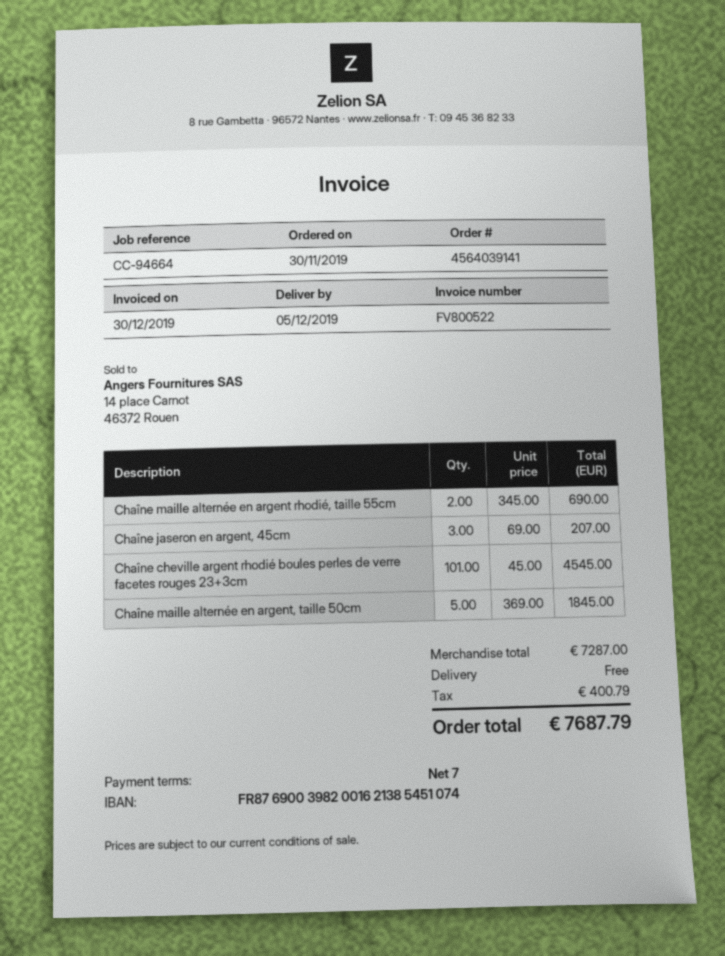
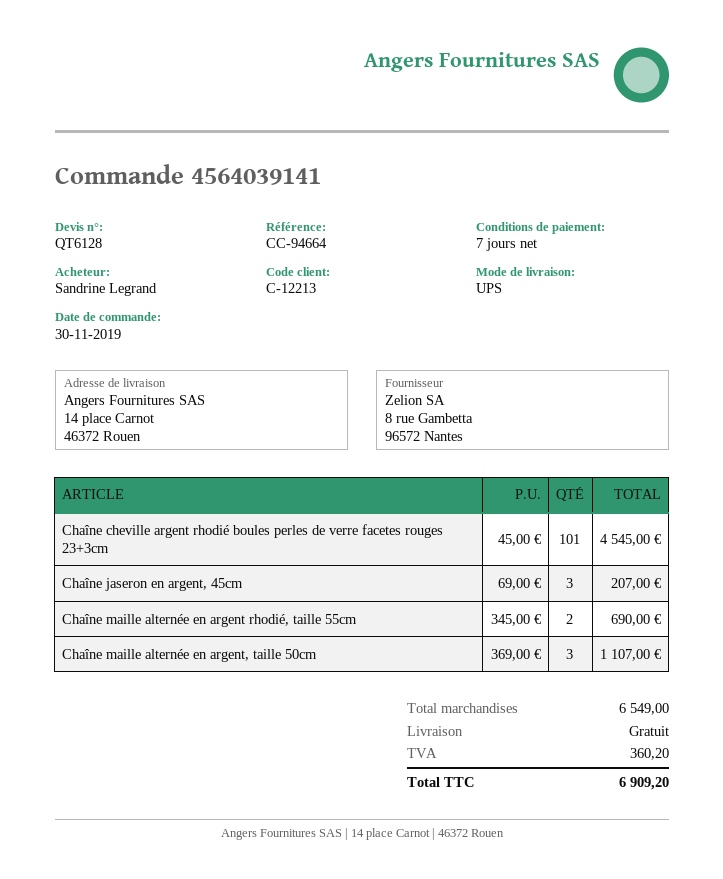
Chaîne maille alternée en argent, taille 50cm: 5 x 369.00 = 1845.00 -> 3 x 369.00 = 1107.00
subtotal: 7287.00 -> 6549.00
tax: 400.79 -> 360.20
total: 7687.79 -> 6909.20

